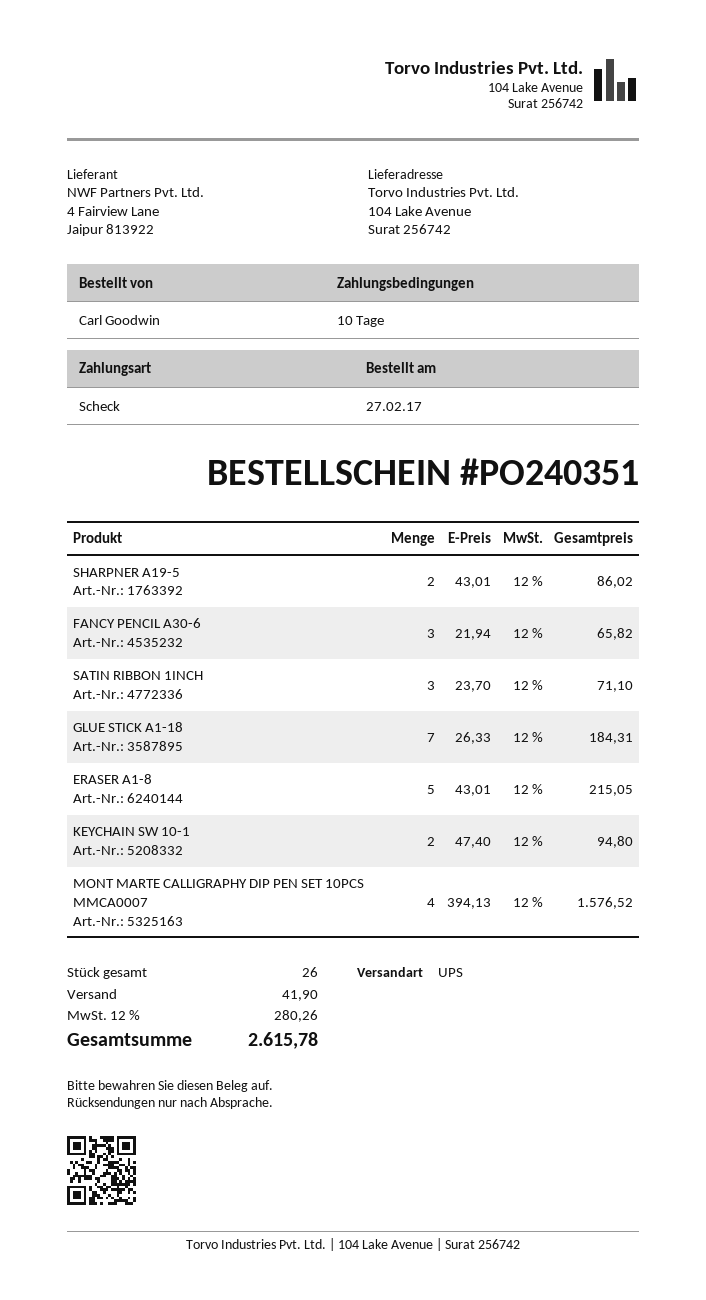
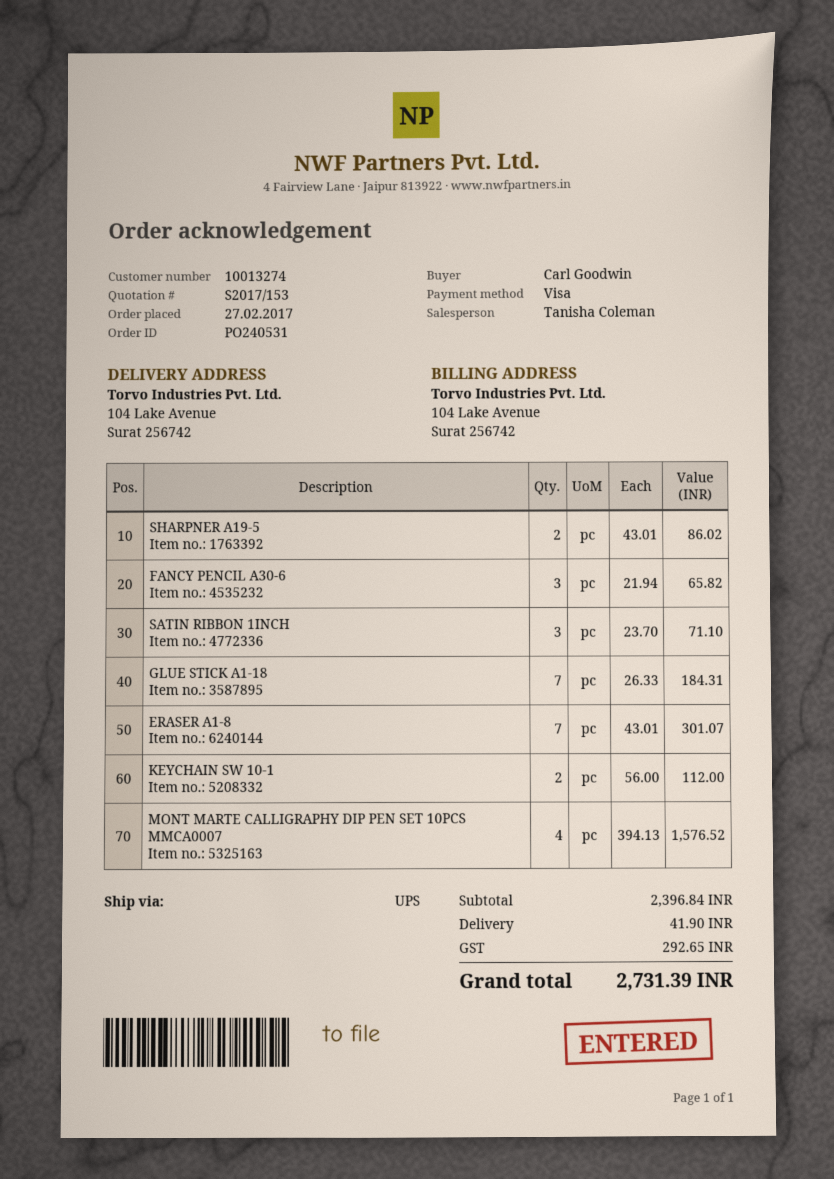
order number: PO240351 -> PO240531
payment method: cheque -> Visa
ERASER A1-8: 5 x 43.01 = 215.05 -> 7 x 43.01 = 301.07
KEYCHAIN SW 10-1: 2 x 47.40 = 94.80 -> 2 x 56.00 = 112.00
tax: 280.26 -> 292.65
total: 2615.78 -> 2731.39

